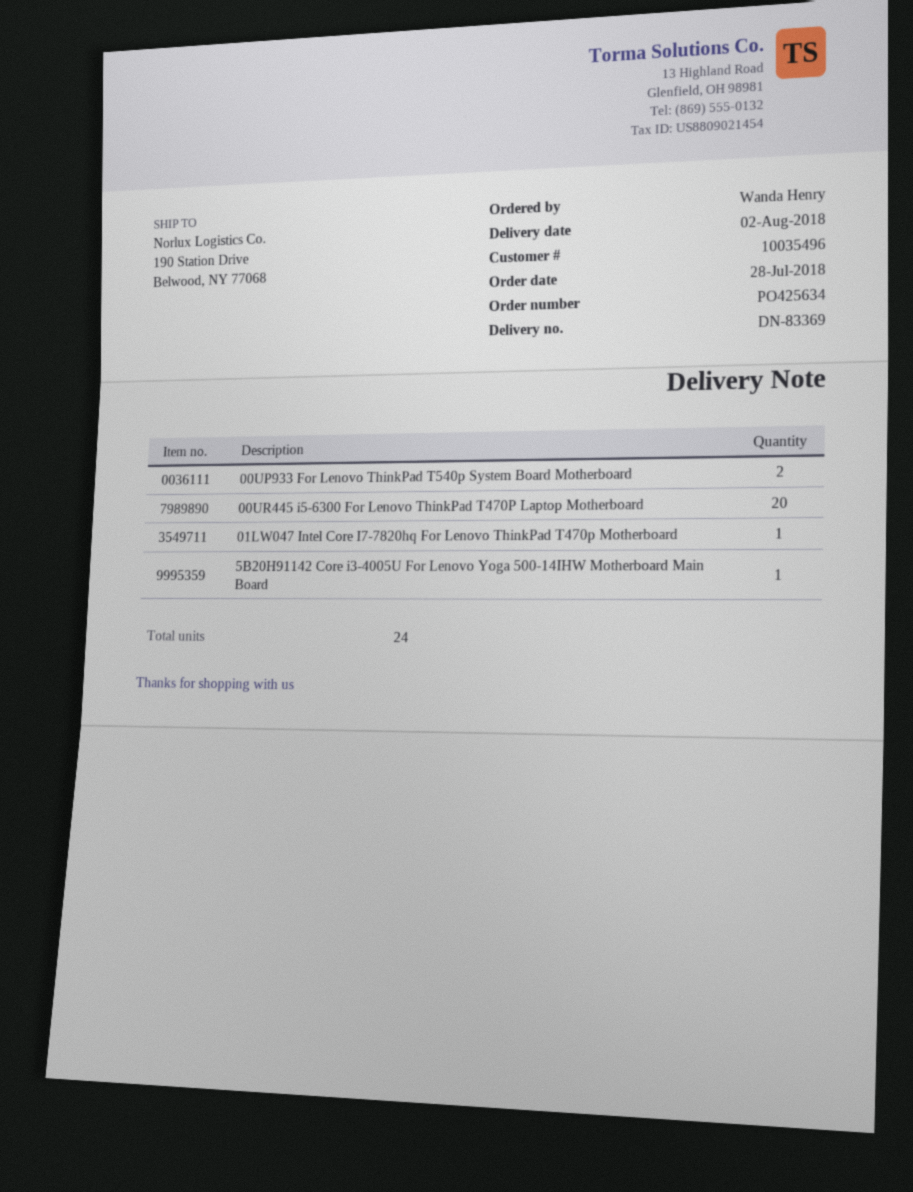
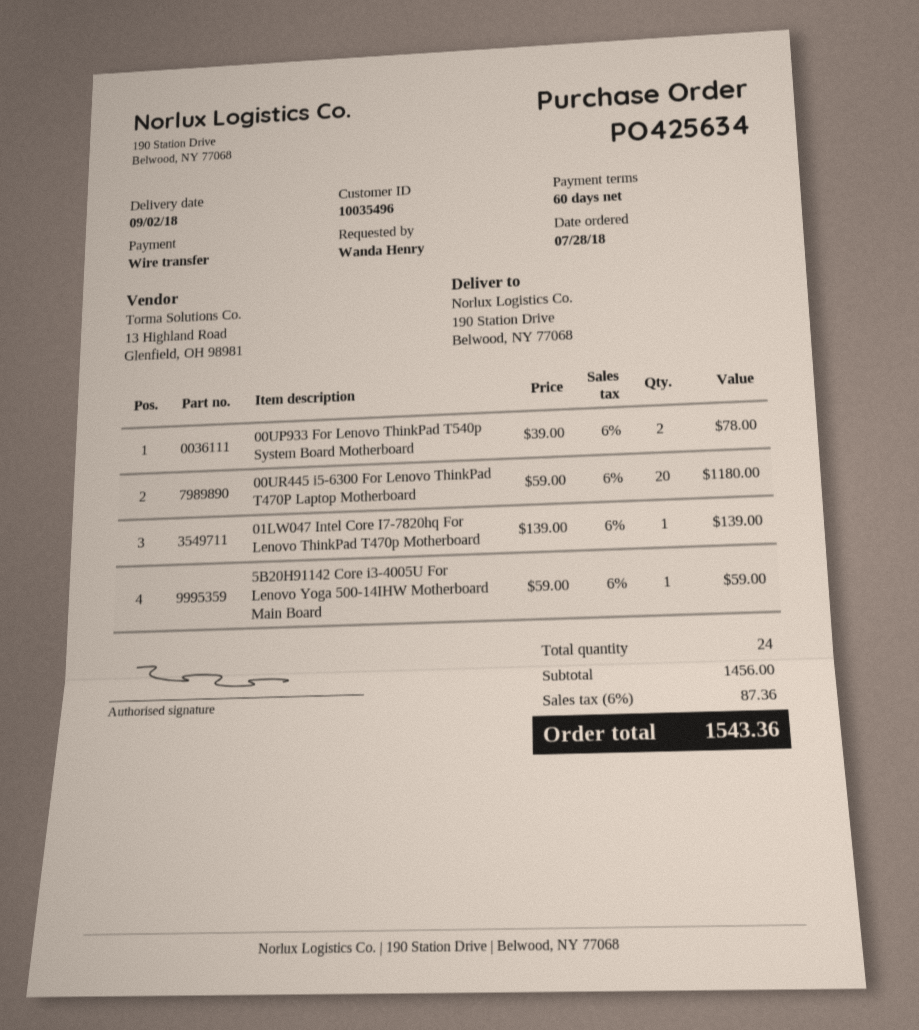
delivery date: 2018-08-02 -> 2018-09-02

